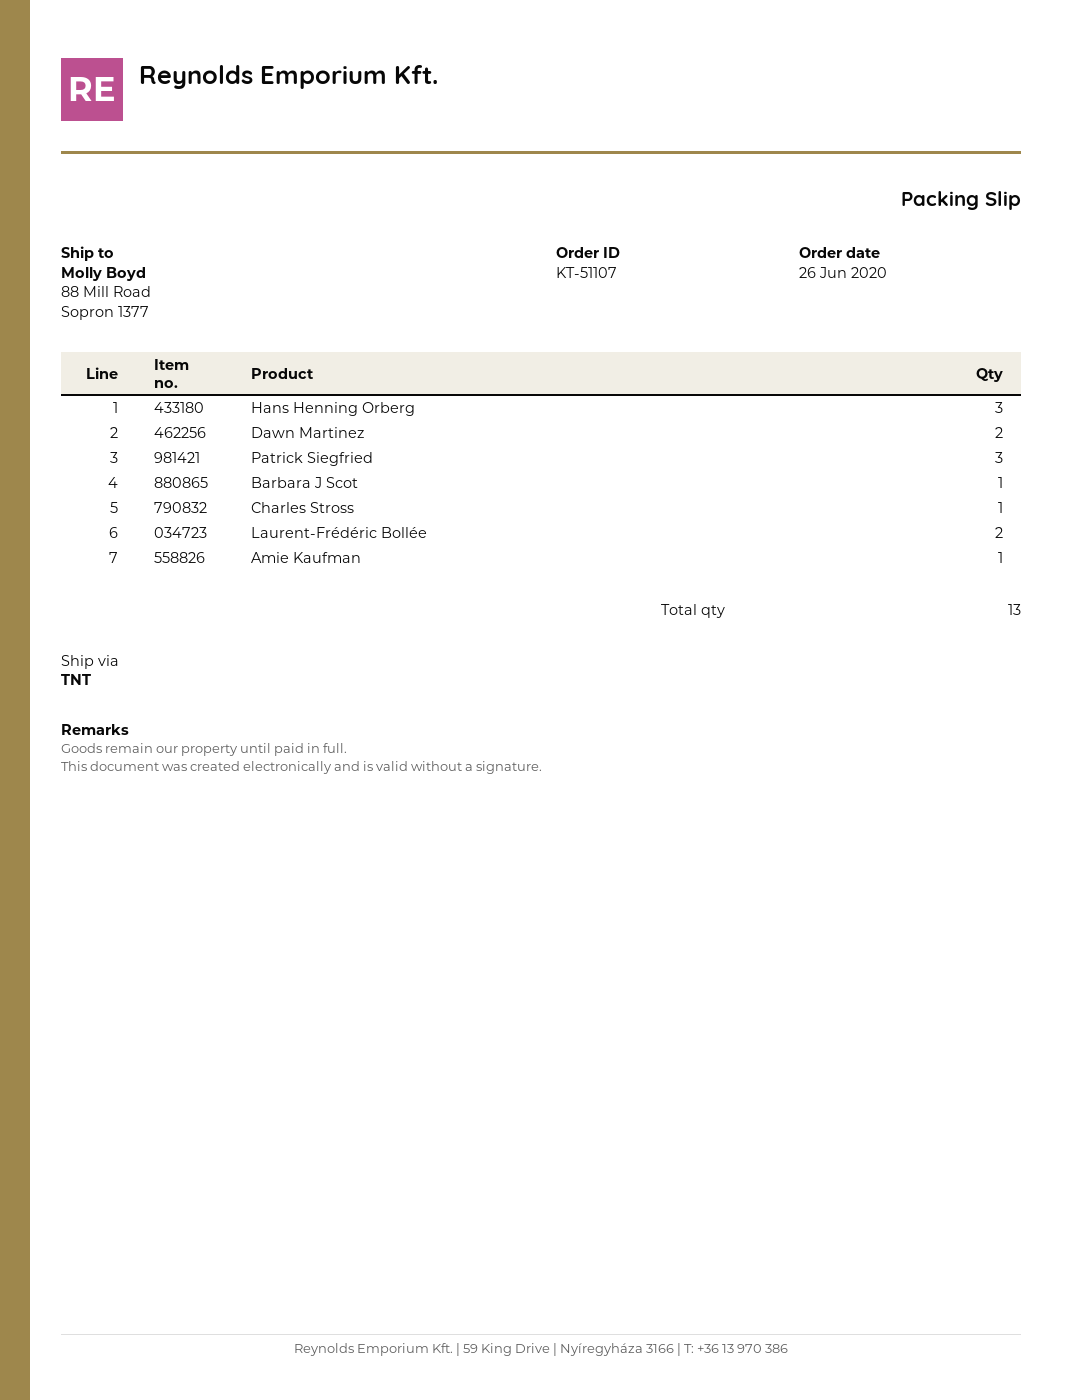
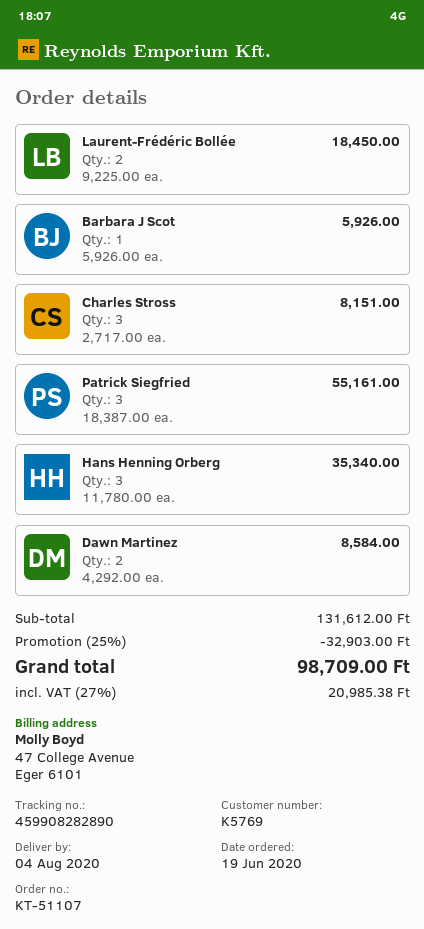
order date: 2020-06-26 -> 2020-06-19
Charles Stross: 1 -> 3
Amie Kaufman: 1 -> none

